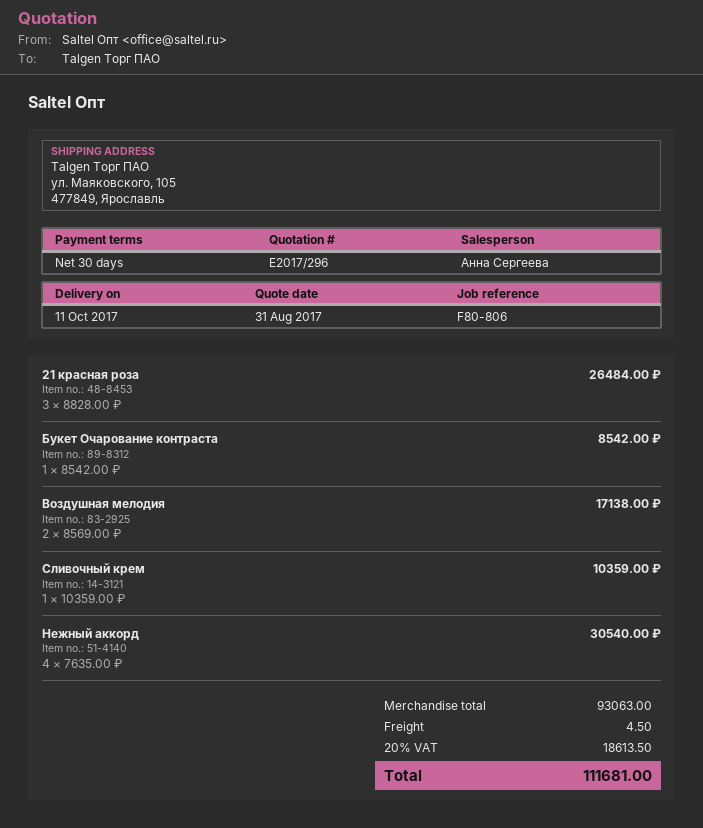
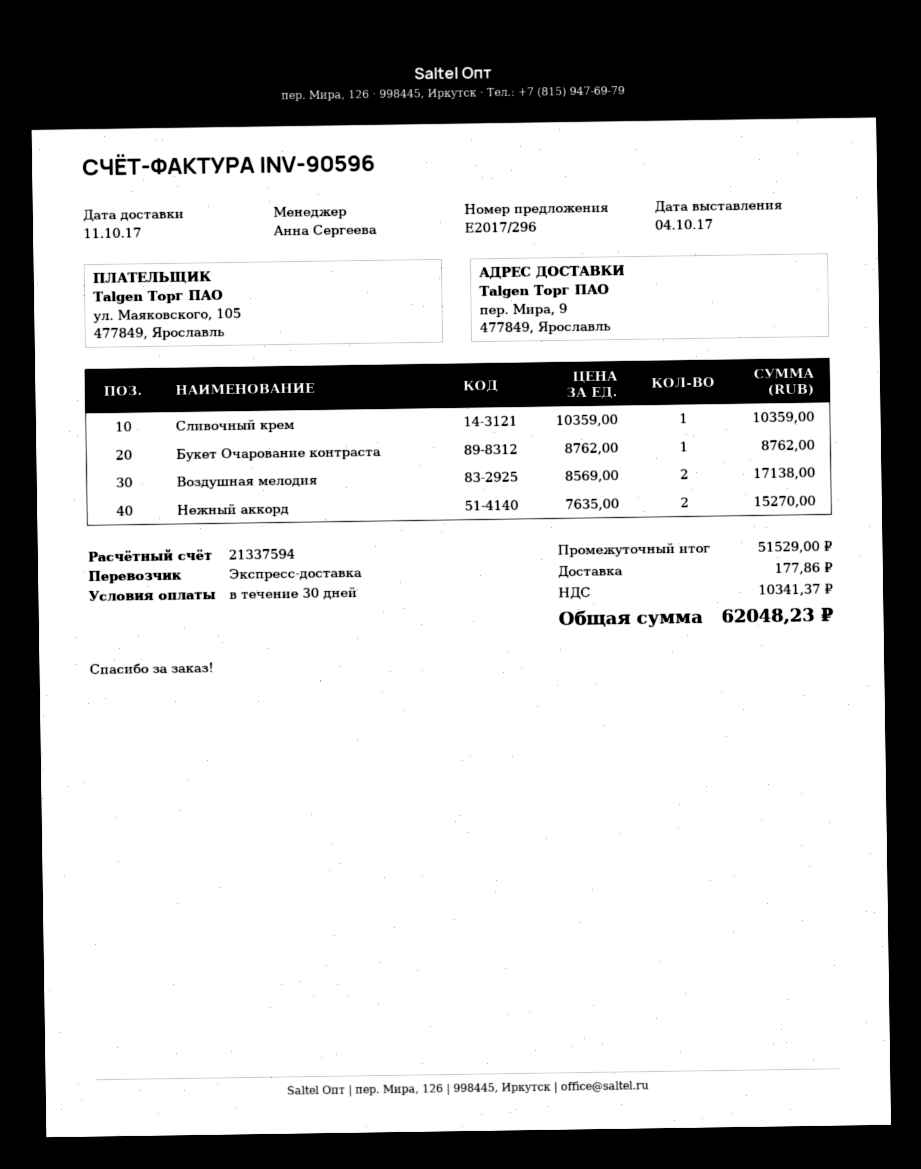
ship to: ул. Маяковского, 105, 477849, Ярославль -> пер. Мира, 9, 477849, Ярославль
21 красная роза: 3 x 8828.00 = 26484.00 -> none
Букет Очарование контраста: 1 x 8542.00 = 8542.00 -> 1 x 8762.00 = 8762.00
Нежный аккорд: 4 x 7635.00 = 30540.00 -> 2 x 7635.00 = 15270.00
subtotal: 93063.00 -> 51529.00
shipping: 4.50 -> 177.86
tax: 18613.50 -> 10341.37
total: 111681.00 -> 62048.23

